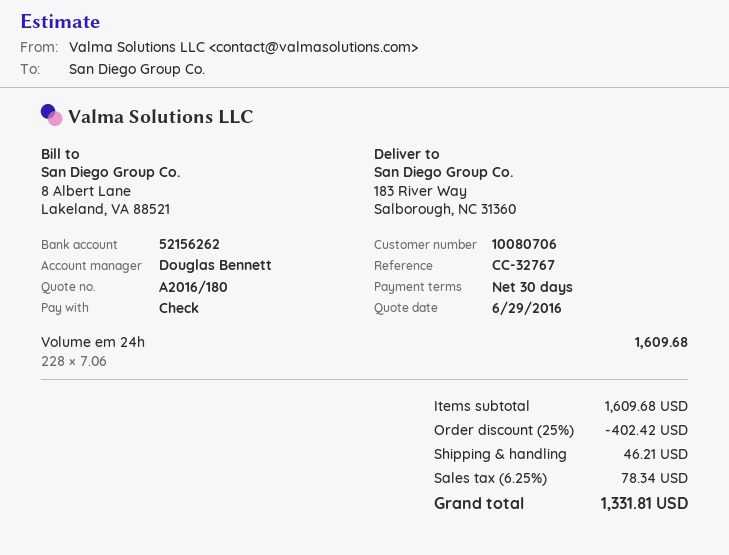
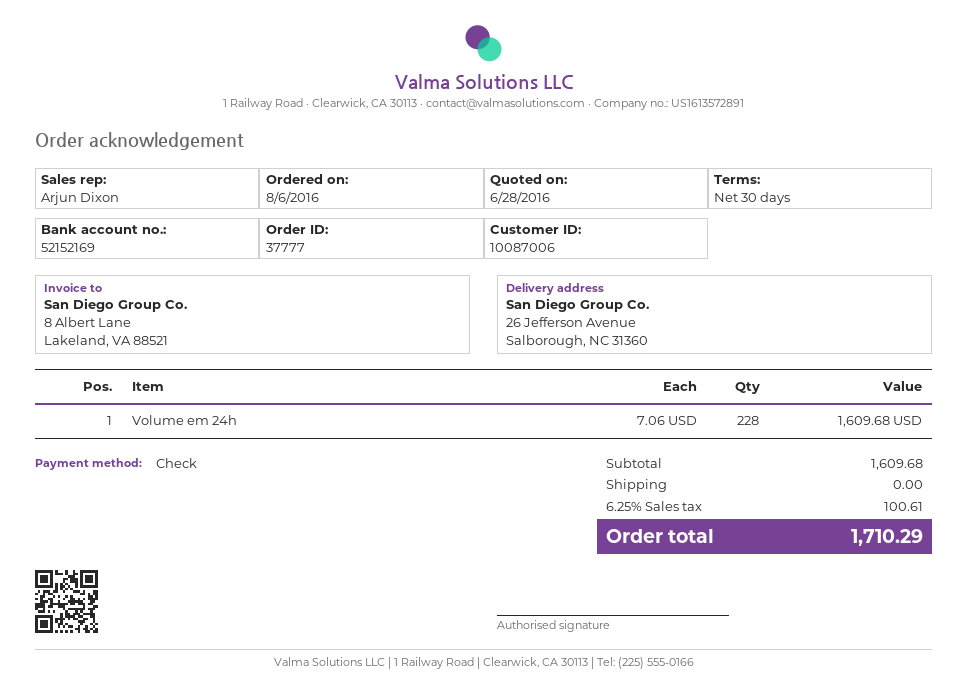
quote date: 2016-06-29 -> 2016-06-28
customer number: 10080706 -> 10087006
sales rep: Douglas Bennett -> Arjun Dixon
bank account: 52156262 -> 52152169
ship to: 183 River Way, Salborough, NC 31360 -> 26 Jefferson Avenue, Salborough, NC 31360
discount: 25% = 402.42 -> none
shipping: 46.21 -> 0.00
tax: 6.25% = 78.34 -> 6.25% = 100.61
total: 1331.81 -> 1710.29

